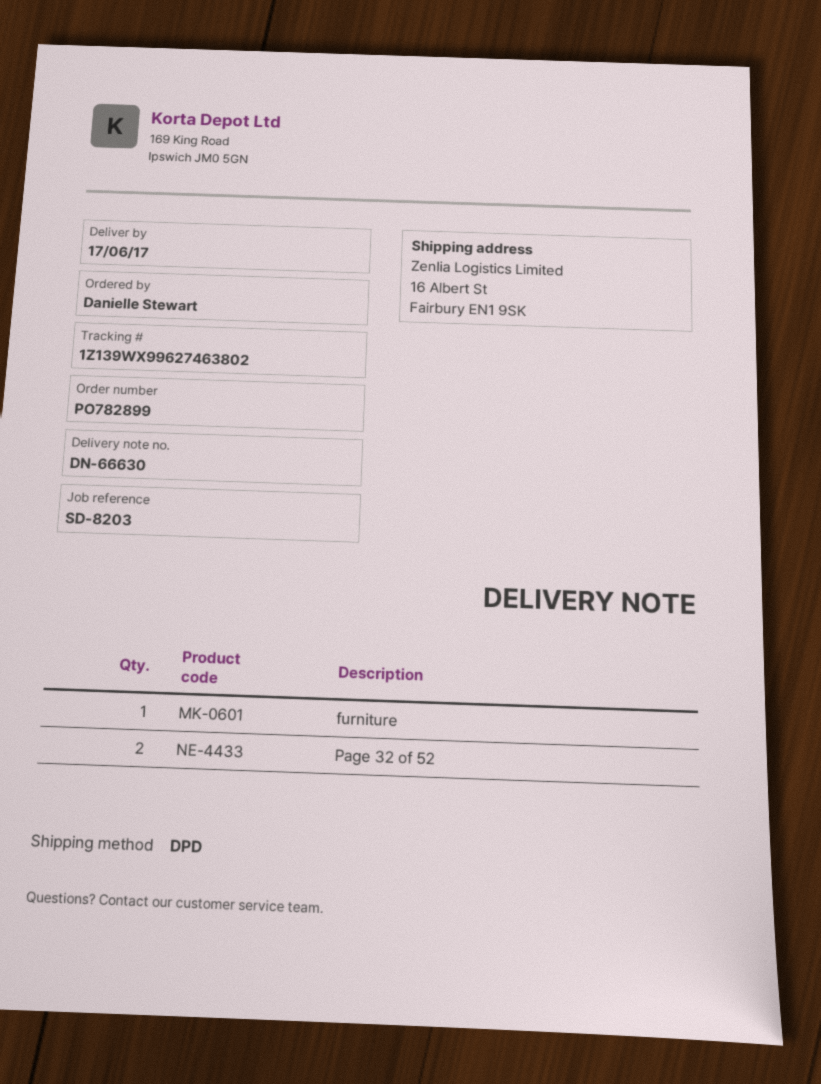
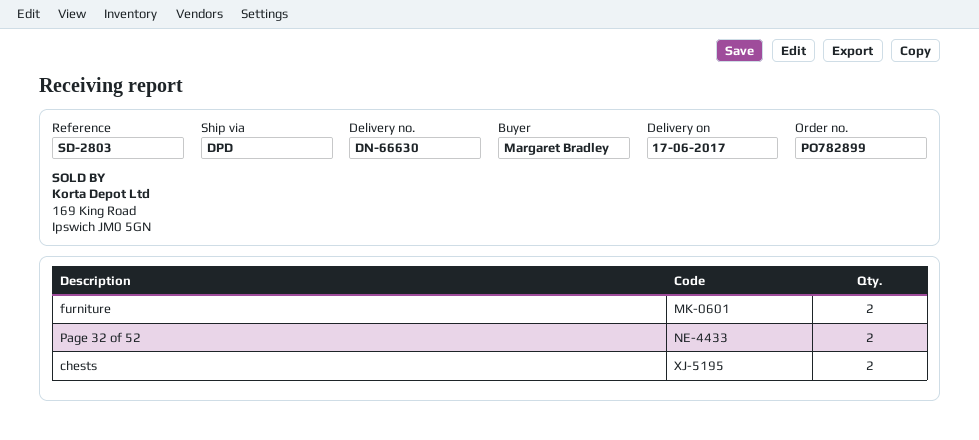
reference: SD-8203 -> SD-2803
ordered by: Danielle Stewart -> Margaret Bradley
furniture: 1 -> 2
chests: none -> 2

